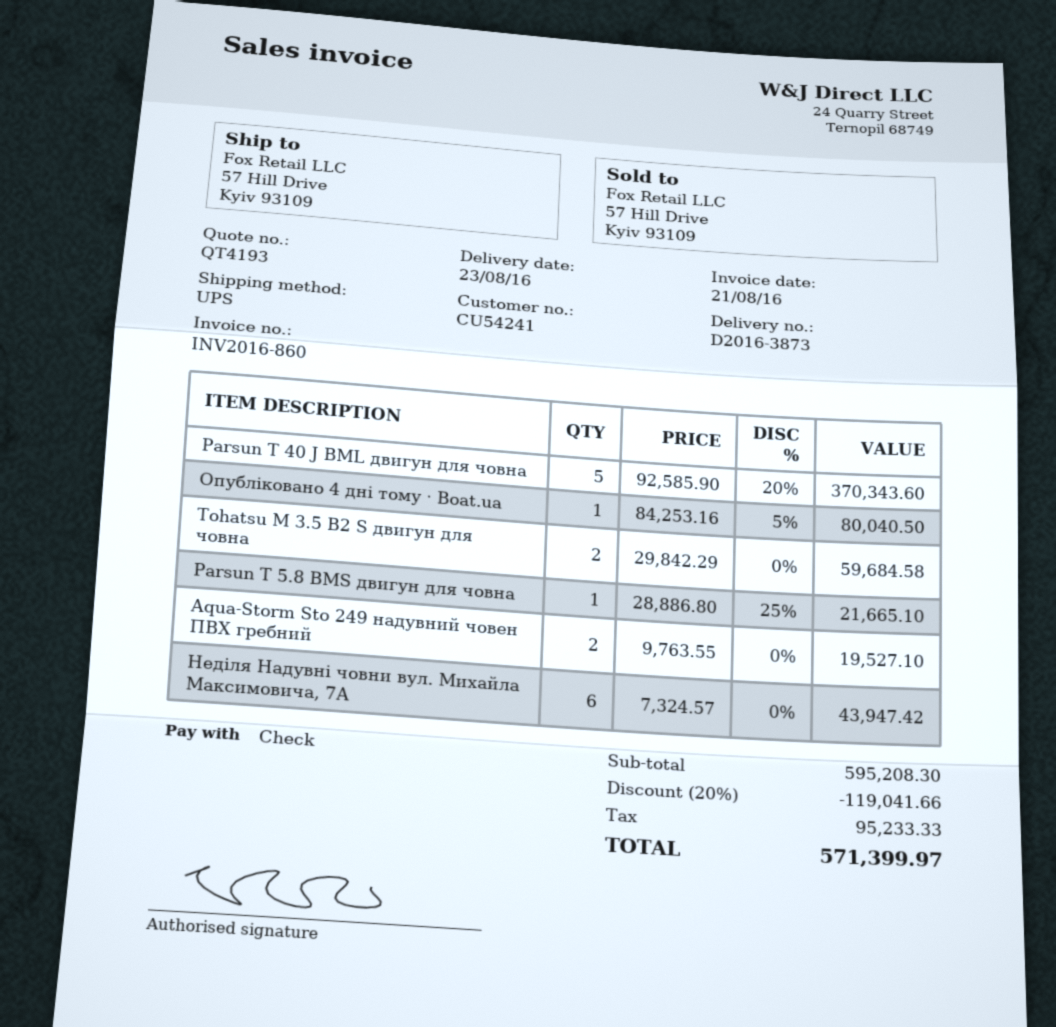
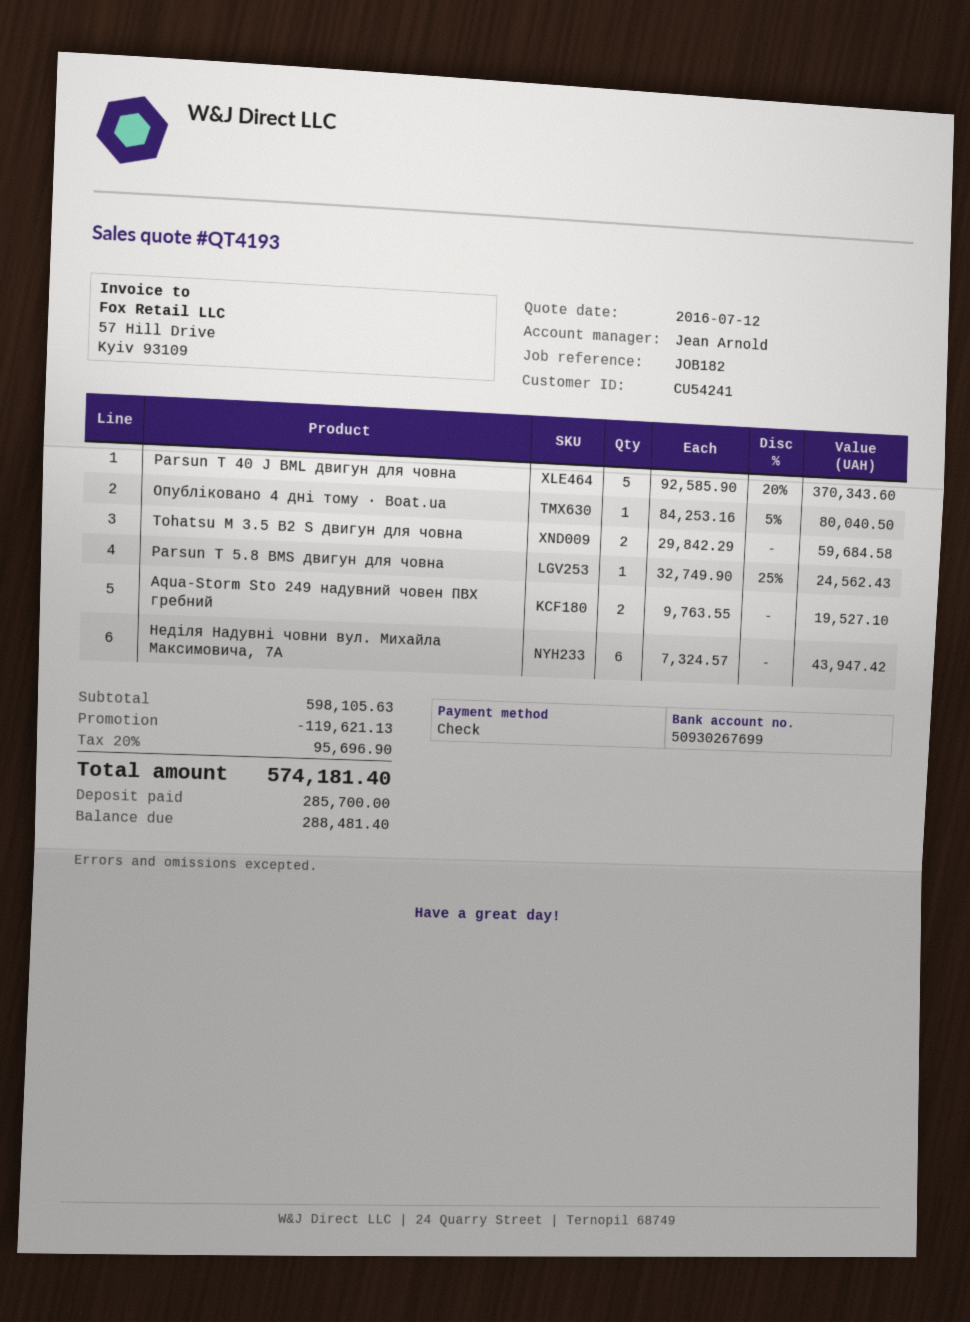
Parsun T 5.8 BMS двигун для човна: 1 x 28886.80 - 25% = 21665.10 -> 1 x 32749.90 - 25% = 24562.43
subtotal: 595208.30 -> 598105.63
discount: 119041.66 -> 119621.13
tax: 95233.33 -> 95696.90
total: 571399.97 -> 574181.40

